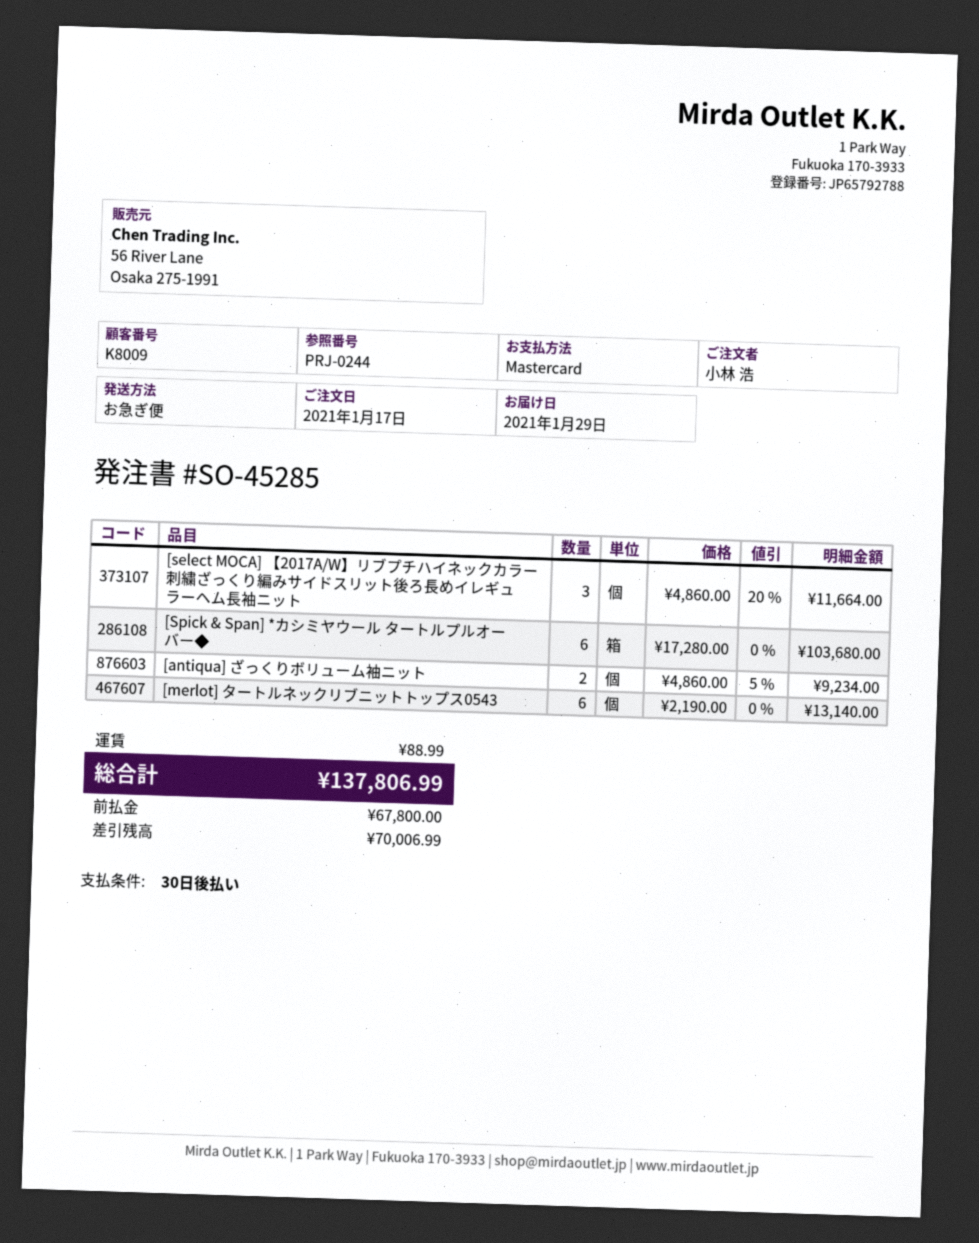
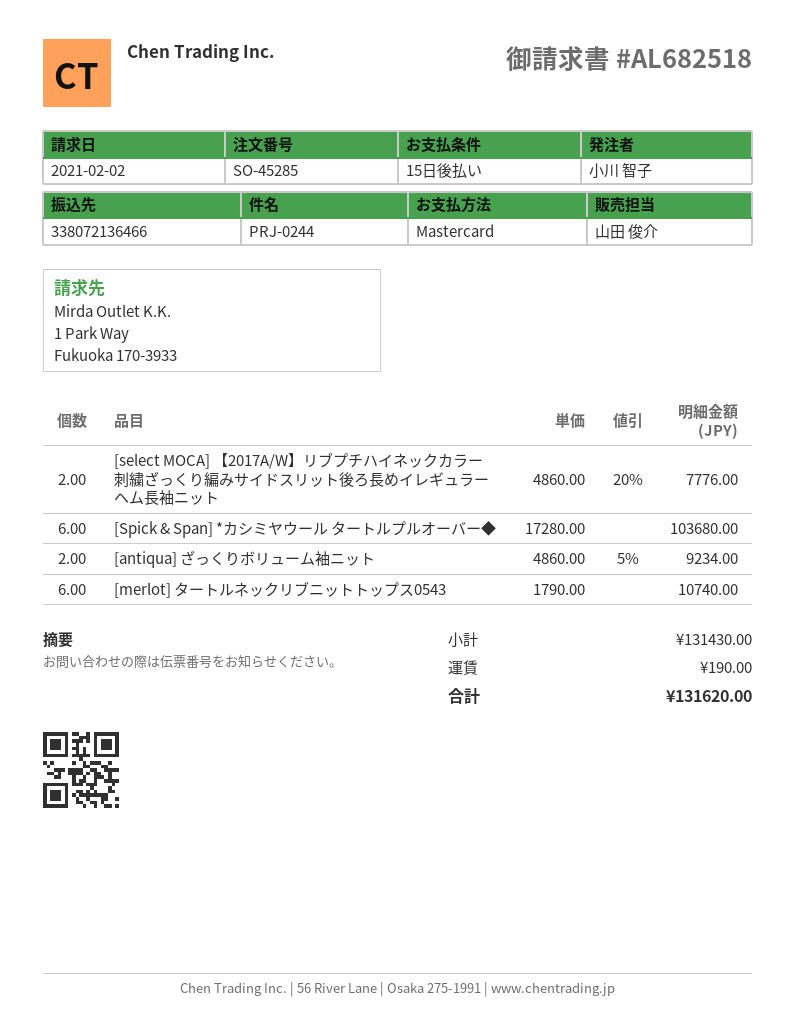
payment terms: 30 days -> 15 days
ordered by: 小林 浩 -> 小川 智子
[select MOCA] 【2017A/W】リブプチハイネックカラー刺繍ざっくり編みサイドスリット後ろ長めイレギュラーヘム長袖ニット: 3 x 4860.00 - 20% = 11664.00 -> 2 x 4860.00 - 20% = 7776.00
[merlot] タートルネックリブニットトップス0543: 6 x 2190.00 = 13140.00 -> 6 x 1790.00 = 10740.00
shipping: 88.99 -> 190.00
total: 137806.99 -> 131620.00

